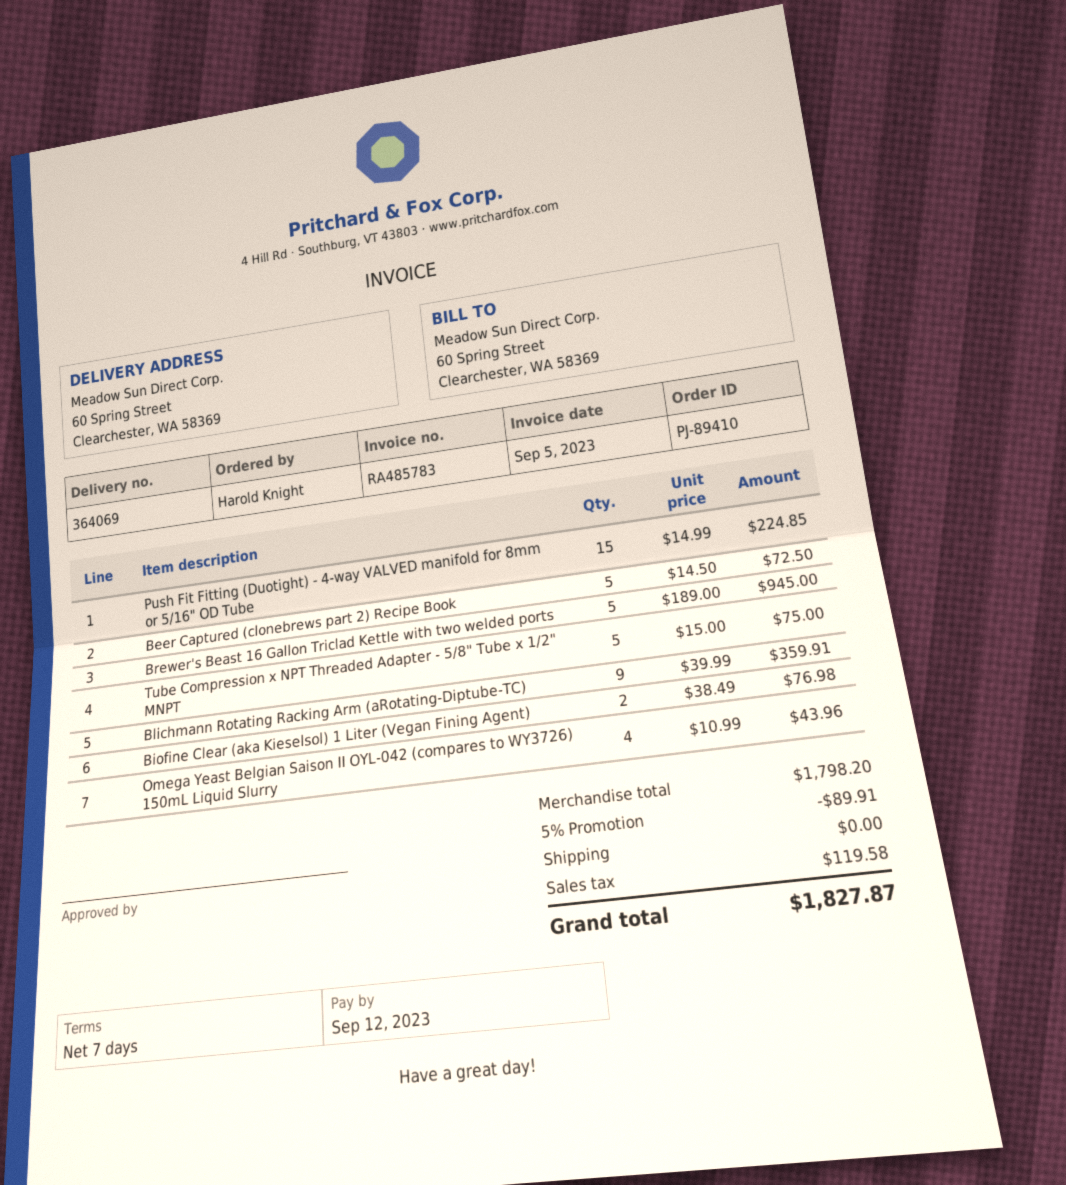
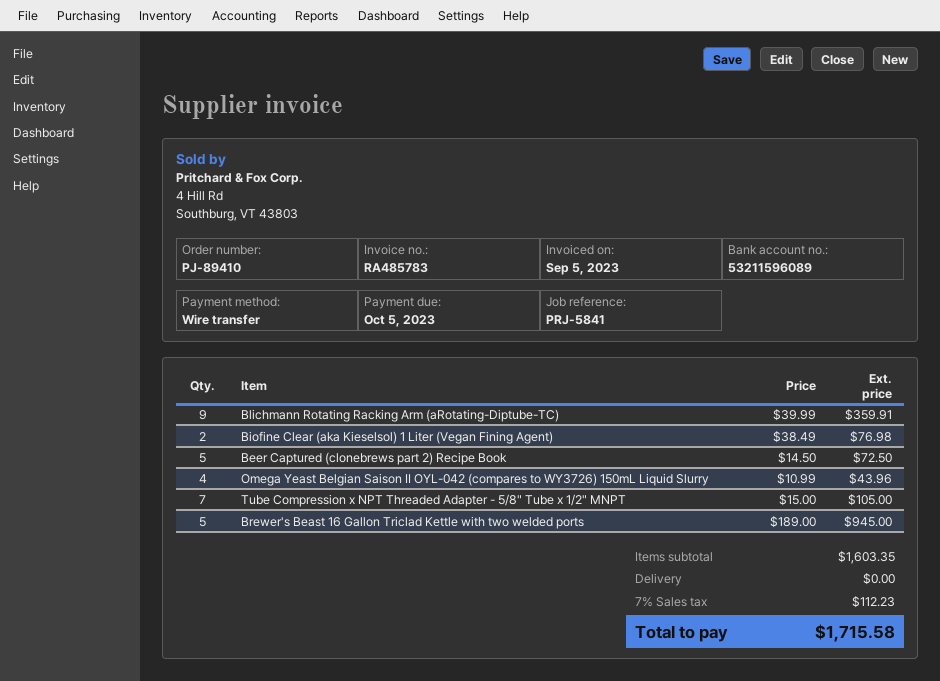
due date: 2023-09-12 -> 2023-10-05
Push Fit Fitting (Duotight) - 4-way VALVED manifold for 8mm or 5/16" OD Tube: 15 x 14.99 = 224.85 -> none
Tube Compression x NPT Threaded Adapter - 5/8" Tube x 1/2" MNPT: 5 x 15.00 = 75.00 -> 7 x 15.00 = 105.00
subtotal: 1798.20 -> 1603.35
discount: 5% = 89.91 -> none
tax: 119.58 -> 112.23
total: 1827.87 -> 1715.58

